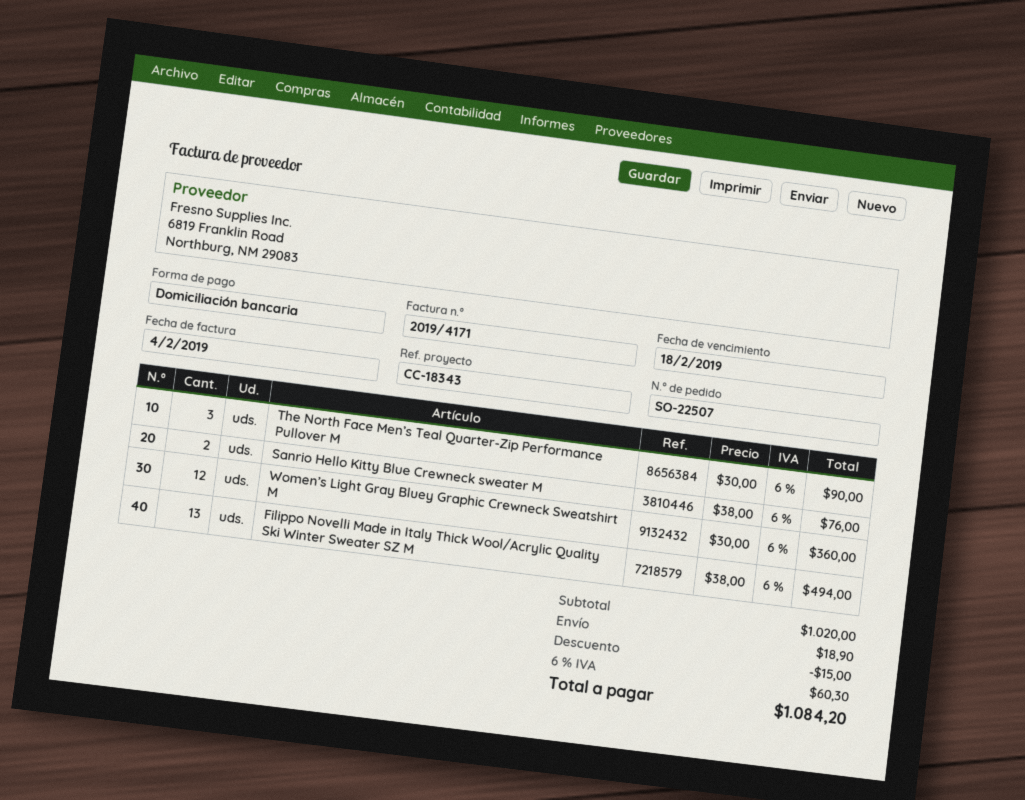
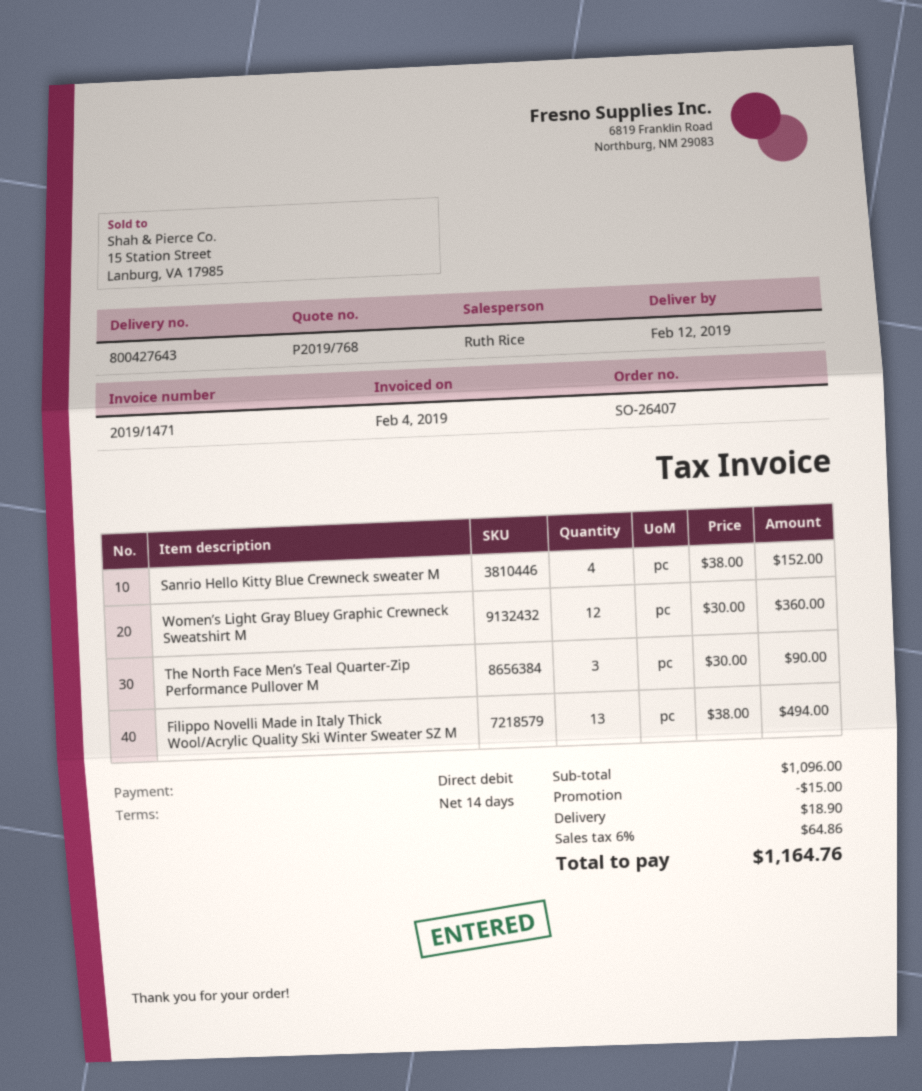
order number: SO-22507 -> SO-26407
invoice number: 2019/4171 -> 2019/1471
Sanrio Hello Kitty Blue Crewneck sweater M: 2 x 38.00 = 76.00 -> 4 x 38.00 = 152.00
subtotal: 1020.00 -> 1096.00
tax: 6% = 60.30 -> 6% = 64.86
total: 1084.20 -> 1164.76

